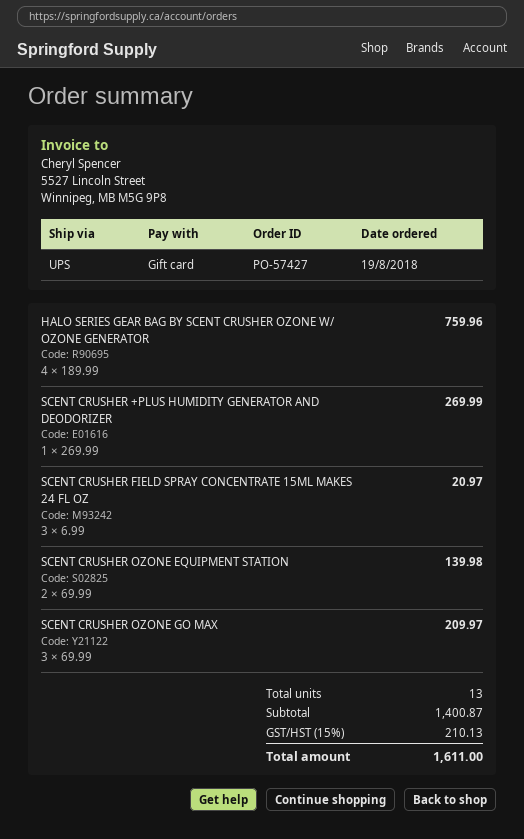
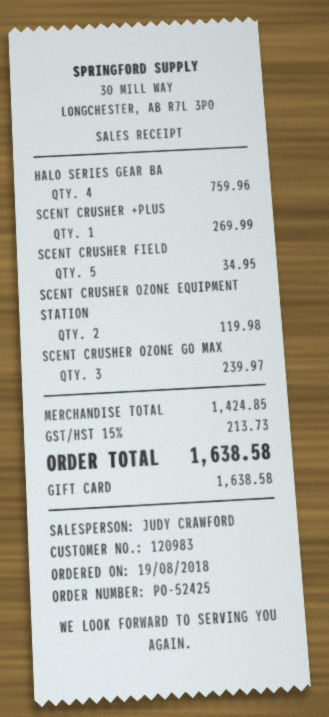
order number: PO-57427 -> PO-52425
SCENT CRUSHER FIELD SPRAY CONCENTRATE 15ML MAKES 24 FL OZ: 3 for 20.97 -> 5 for 34.95
SCENT CRUSHER OZONE EQUIPMENT STATION: 2 for 139.98 -> 2 for 119.98
SCENT CRUSHER OZONE GO MAX: 3 for 209.97 -> 3 for 239.97
subtotal: 1400.87 -> 1424.85
tax: 15% = 210.13 -> 15% = 213.73
total: 1611.00 -> 1638.58

